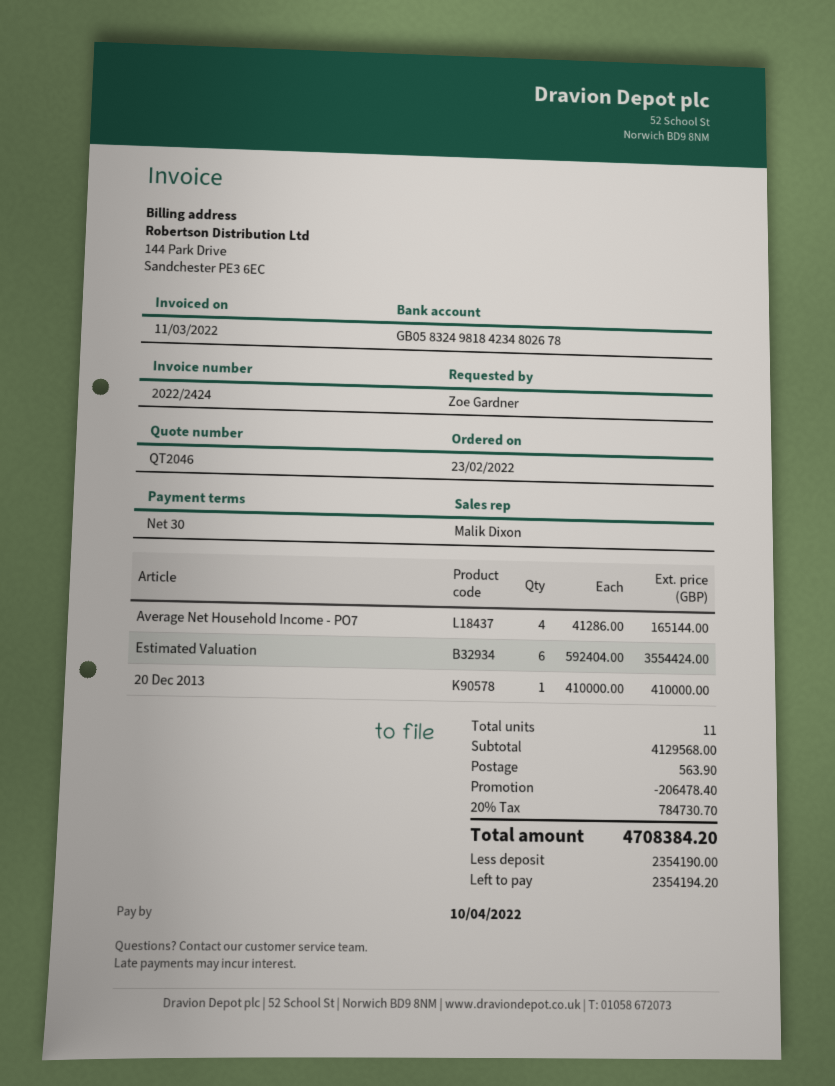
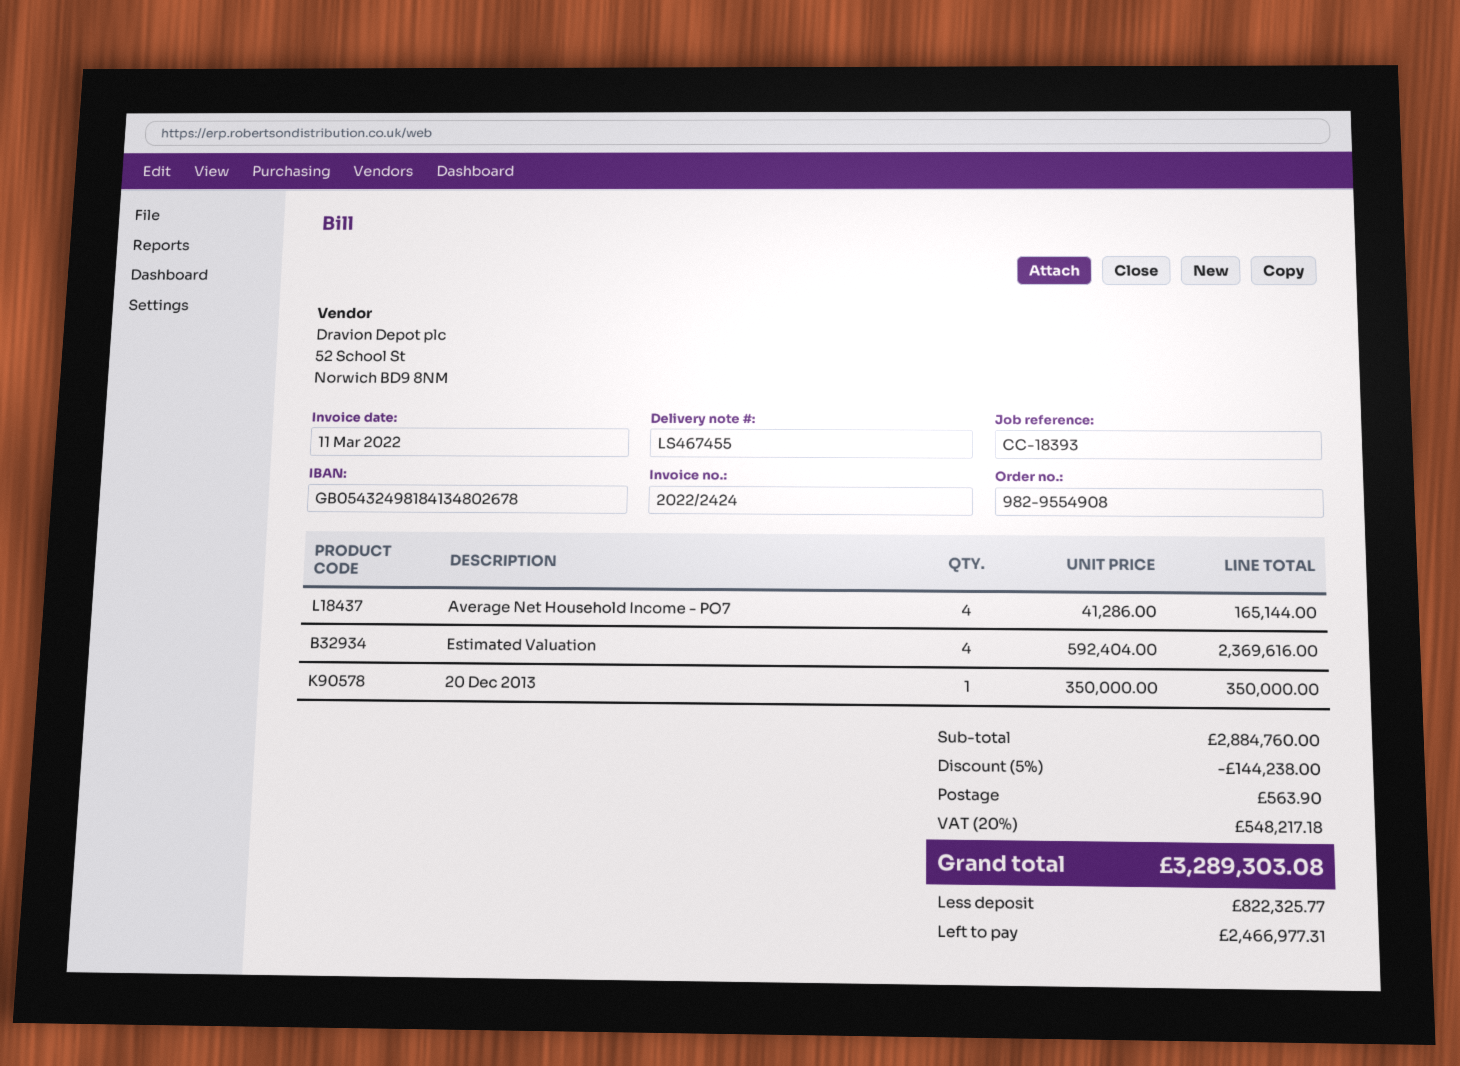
bank account: GB05832498184234802678 -> GB05432498184134802678
Estimated Valuation: 6 x 592404.00 = 3554424.00 -> 4 x 592404.00 = 2369616.00
20 Dec 2013: 1 x 410000.00 = 410000.00 -> 1 x 350000.00 = 350000.00
subtotal: 4129568.00 -> 2884760.00
discount: 206478.40 -> 144238.00
tax: 20% = 784730.70 -> 20% = 548217.18
total: 4708384.20 -> 3289303.08
deposit: 2354190.00 -> 822325.77
balance: 2354194.20 -> 2466977.31

